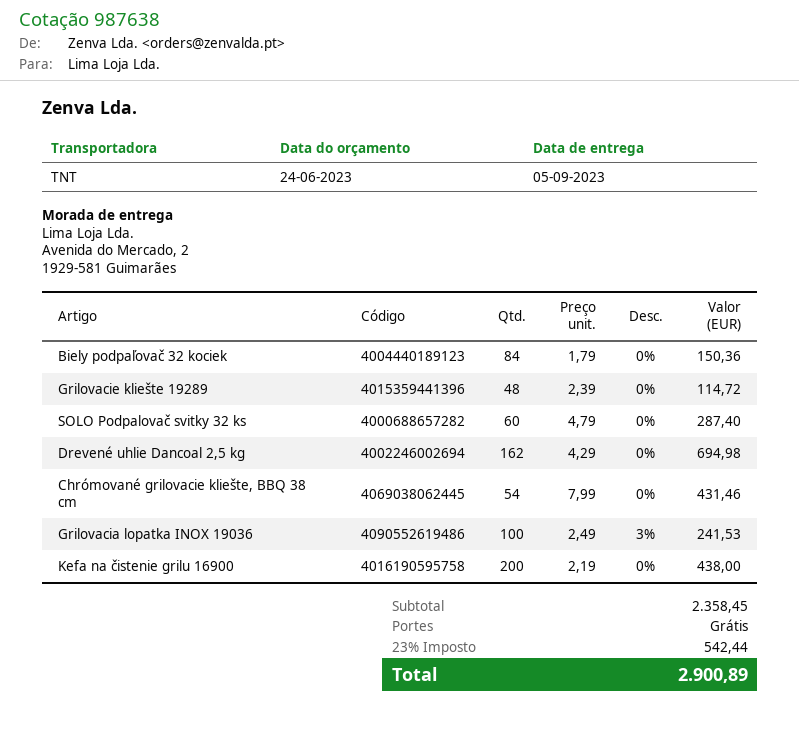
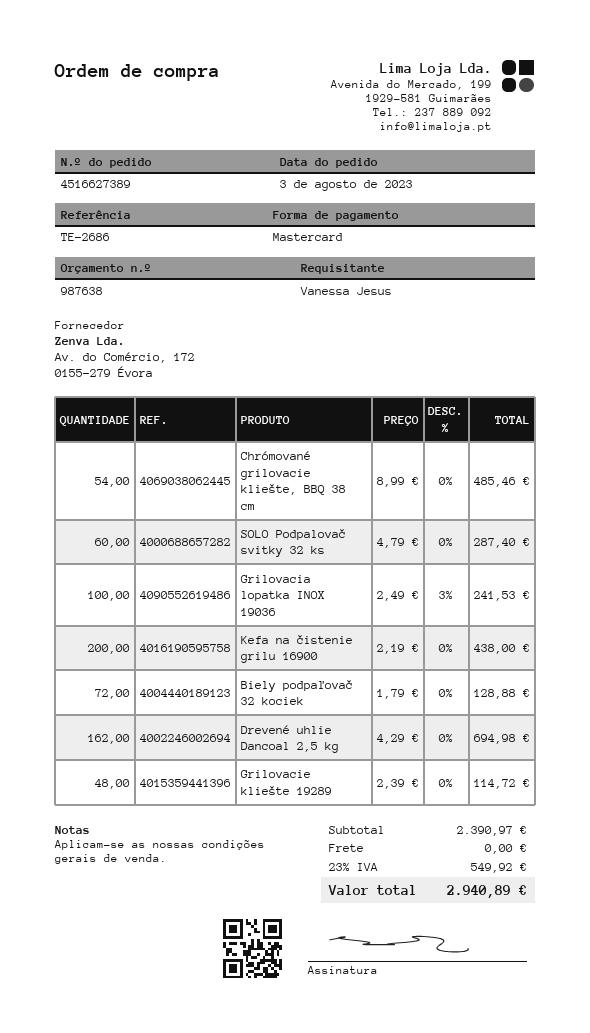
Biely podpaľovač 32 kociek: 84 x 1.79 = 150.36 -> 72 x 1.79 = 128.88
Chrómované grilovacie kliešte, BBQ 38 cm: 54 x 7.99 = 431.46 -> 54 x 8.99 = 485.46
subtotal: 2358.45 -> 2390.97
tax: 23% = 542.44 -> 23% = 549.92
total: 2900.89 -> 2940.89

